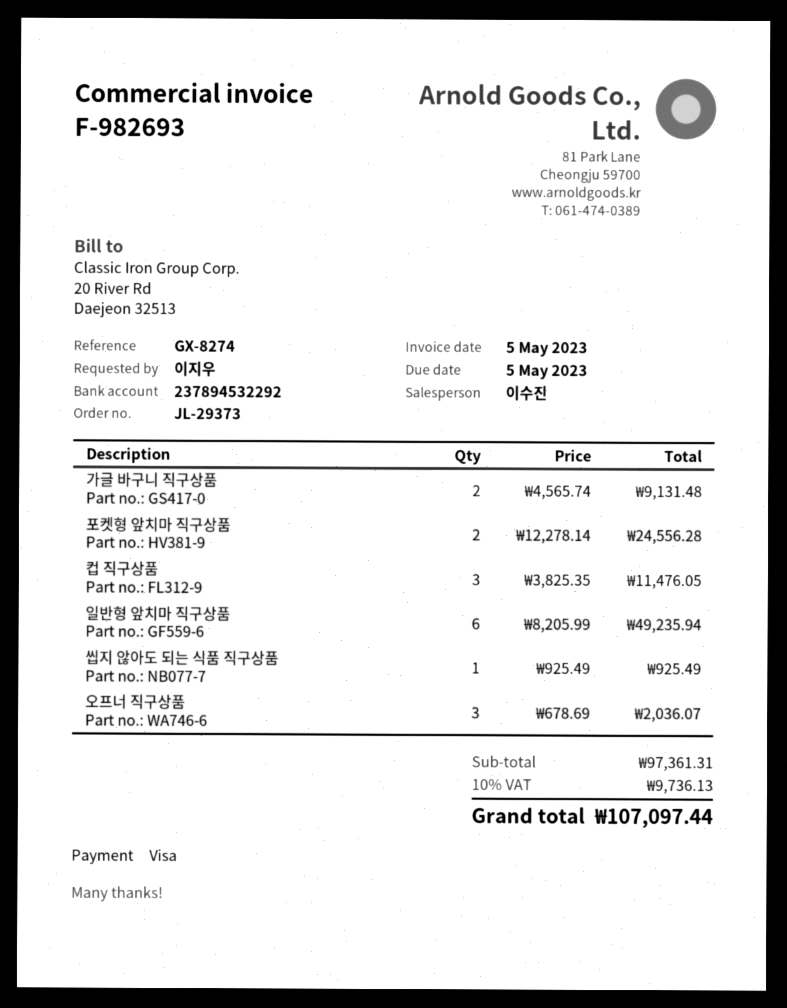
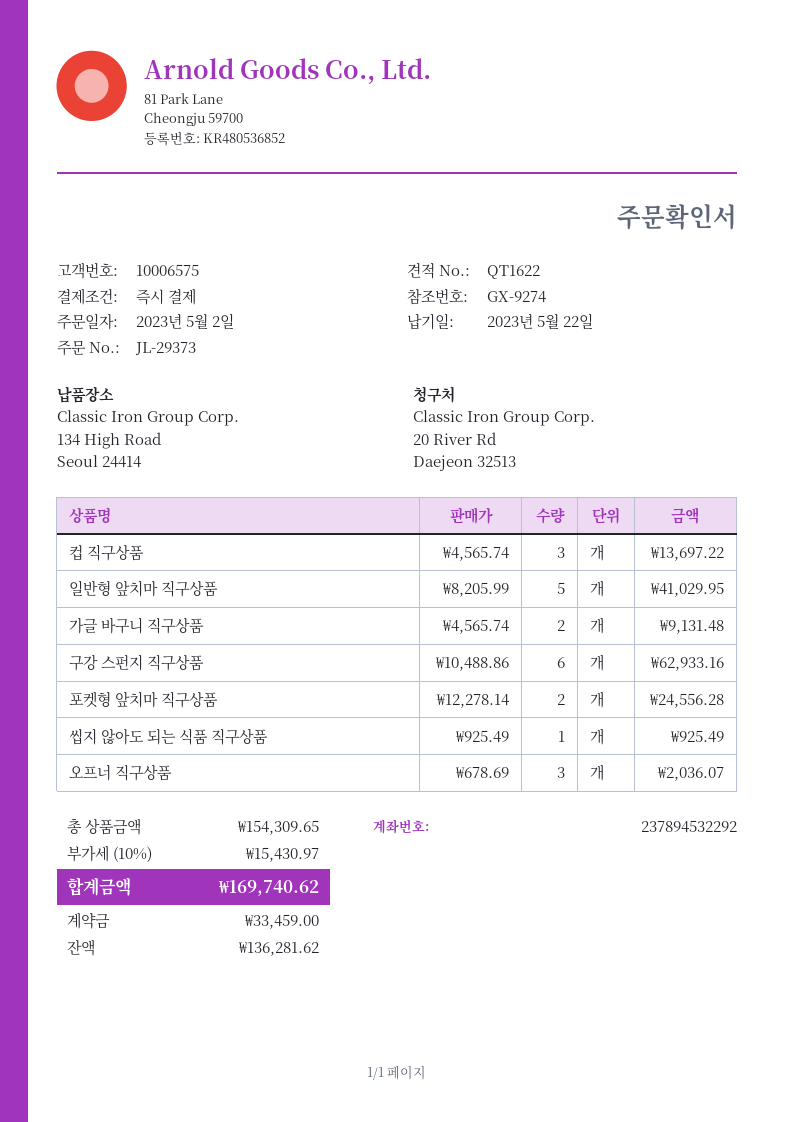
reference: GX-8274 -> GX-9274
컵 직구상품: 3 x 3825.35 = 11476.05 -> 3 x 4565.74 = 13697.22
일반형 앞치마 직구상품: 6 x 8205.99 = 49235.94 -> 5 x 8205.99 = 41029.95
구강 스펀지 직구상품: none -> 6 x 10488.86 = 62933.16
subtotal: 97361.31 -> 154309.65
tax: 10% = 9736.13 -> 10% = 15430.97
total: 107097.44 -> 169740.62

